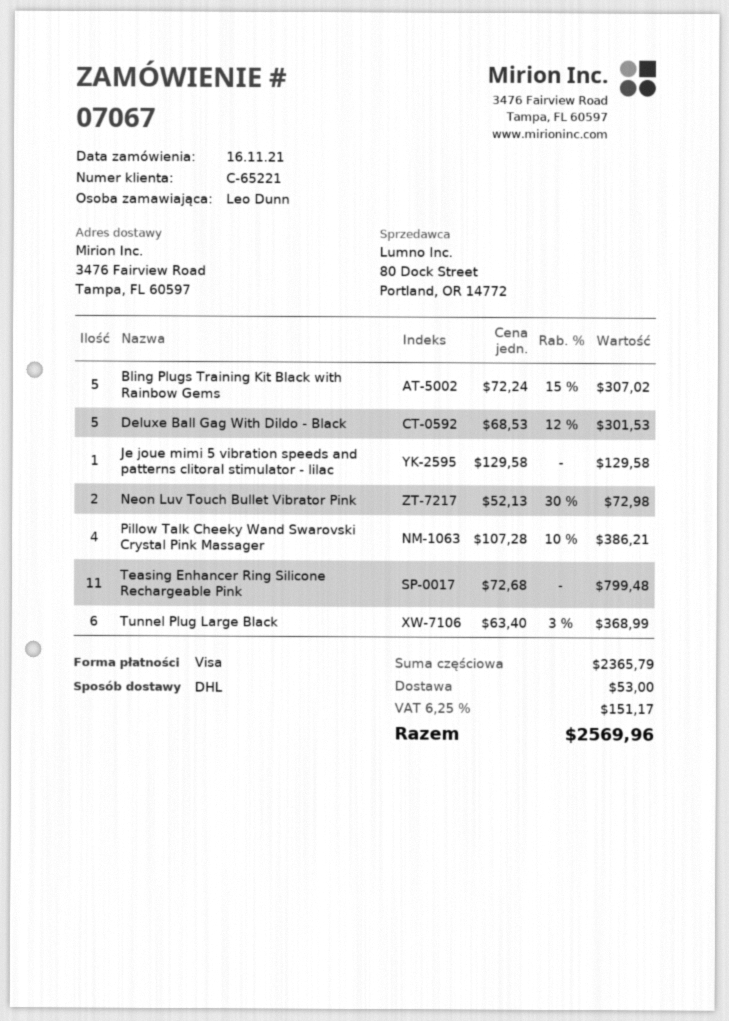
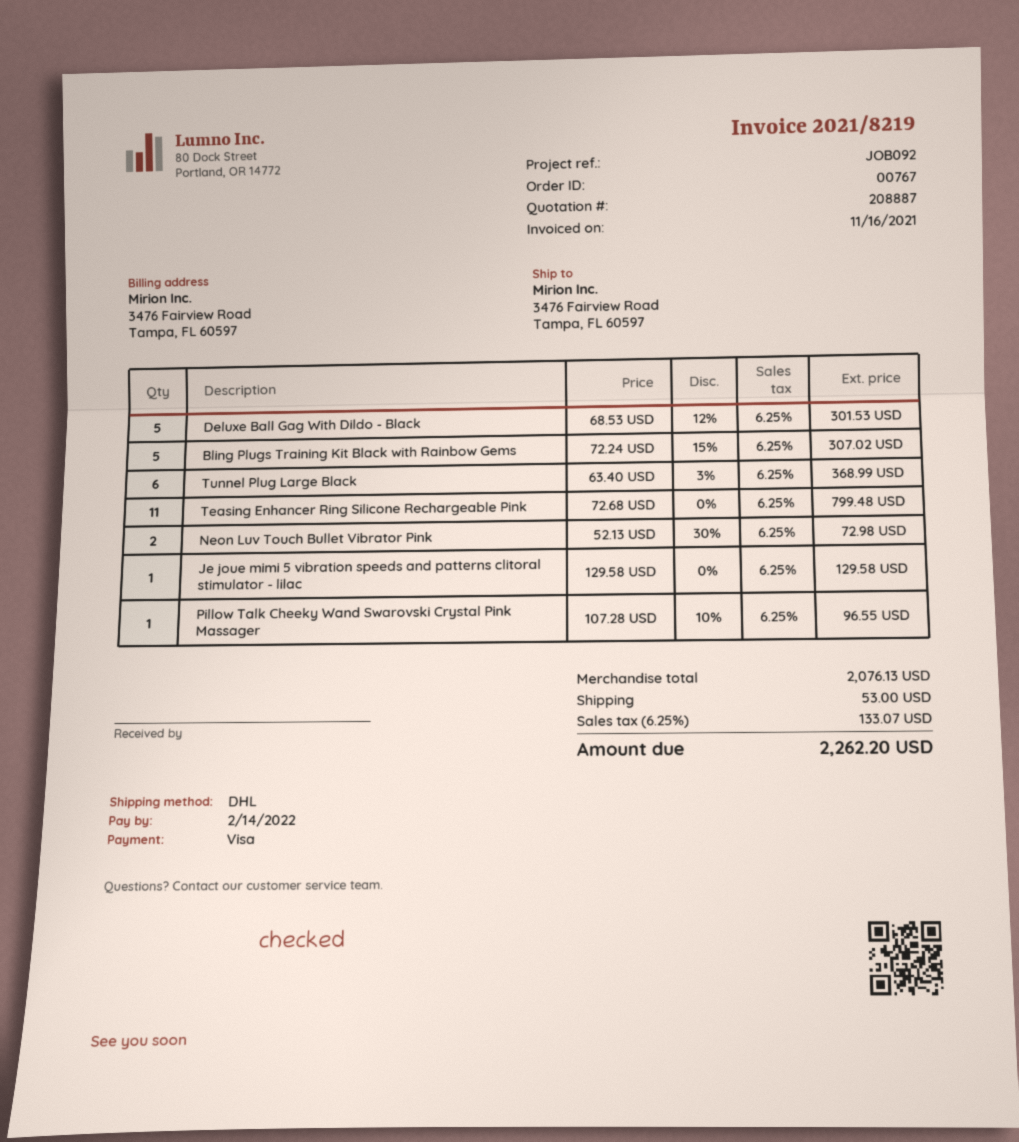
order number: 07067 -> 00767
Pillow Talk Cheeky Wand Swarovski Crystal Pink Massager: 4 x 107.28 - 10% = 386.21 -> 1 x 107.28 - 10% = 96.55
subtotal: 2365.79 -> 2076.13
tax: 6.25% = 151.17 -> 6.25% = 133.07
total: 2569.96 -> 2262.20

